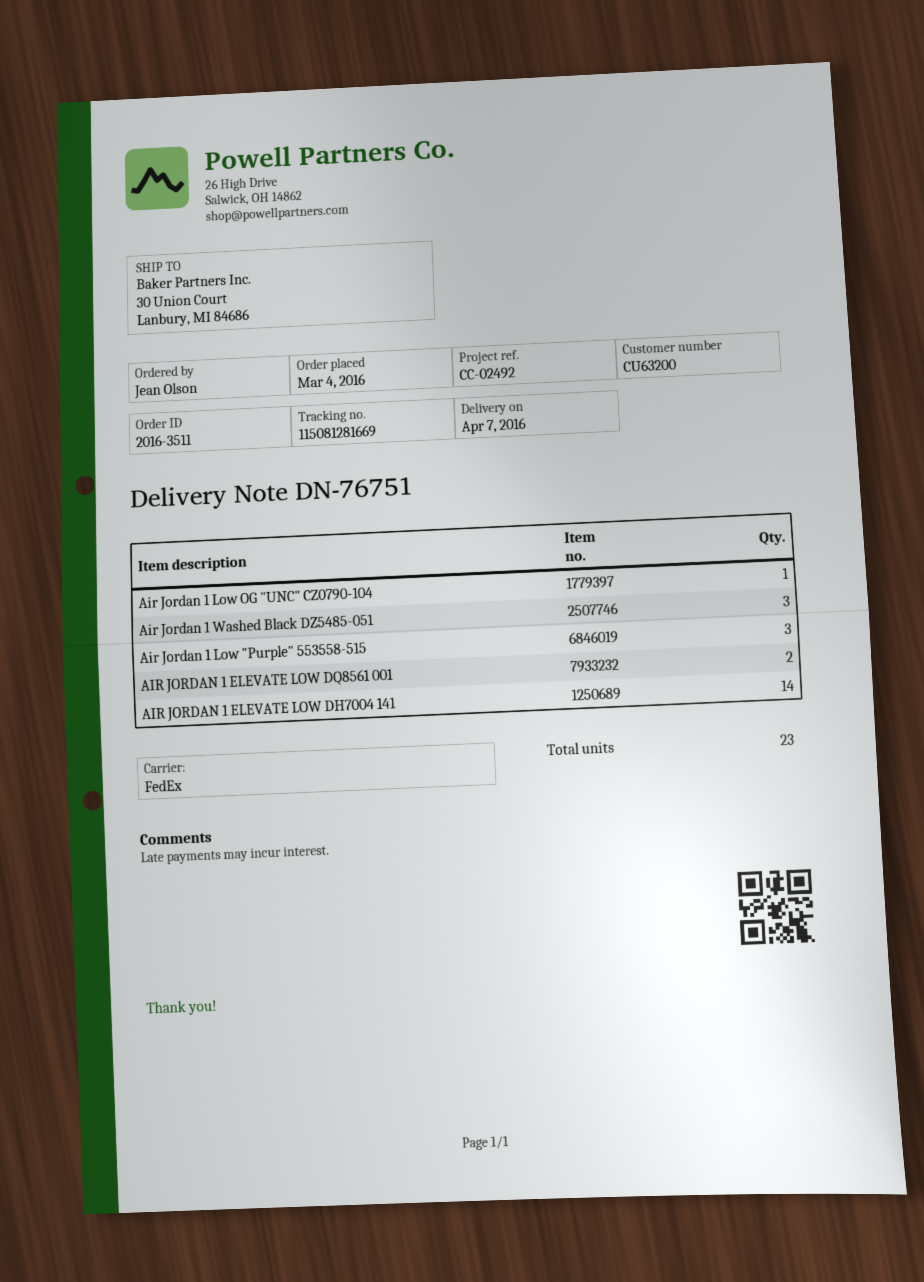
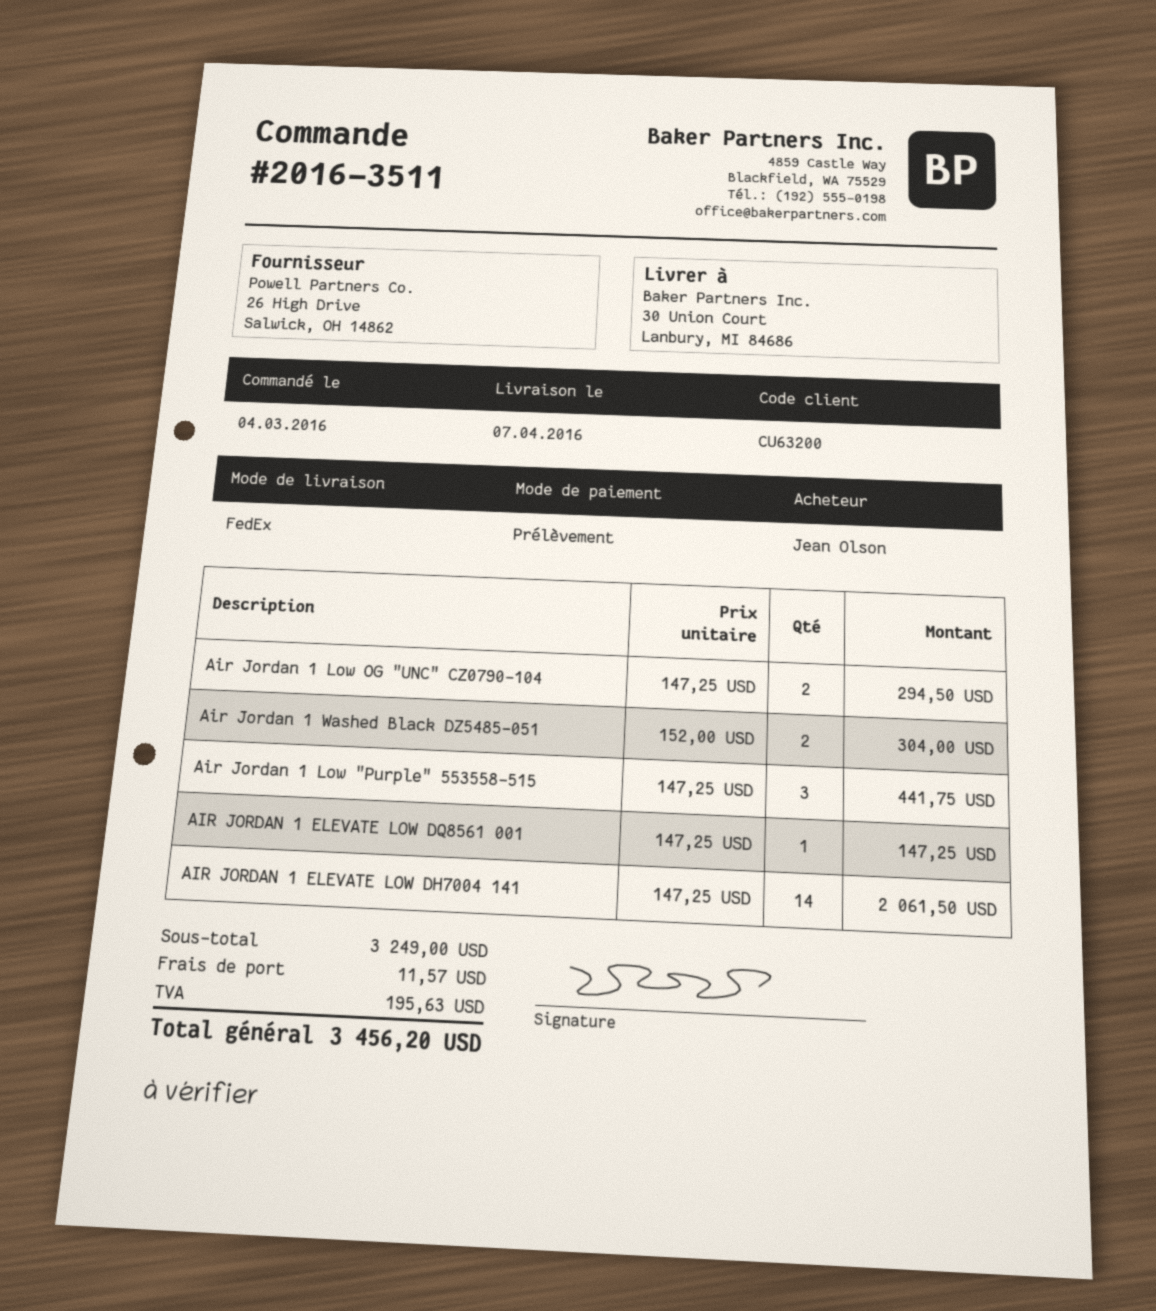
Air Jordan 1 Low OG "UNC" CZ0790-104: 1 -> 2
Air Jordan 1 Washed Black DZ5485-051: 3 -> 2
AIR JORDAN 1 ELEVATE LOW DQ8561 001: 2 -> 1

